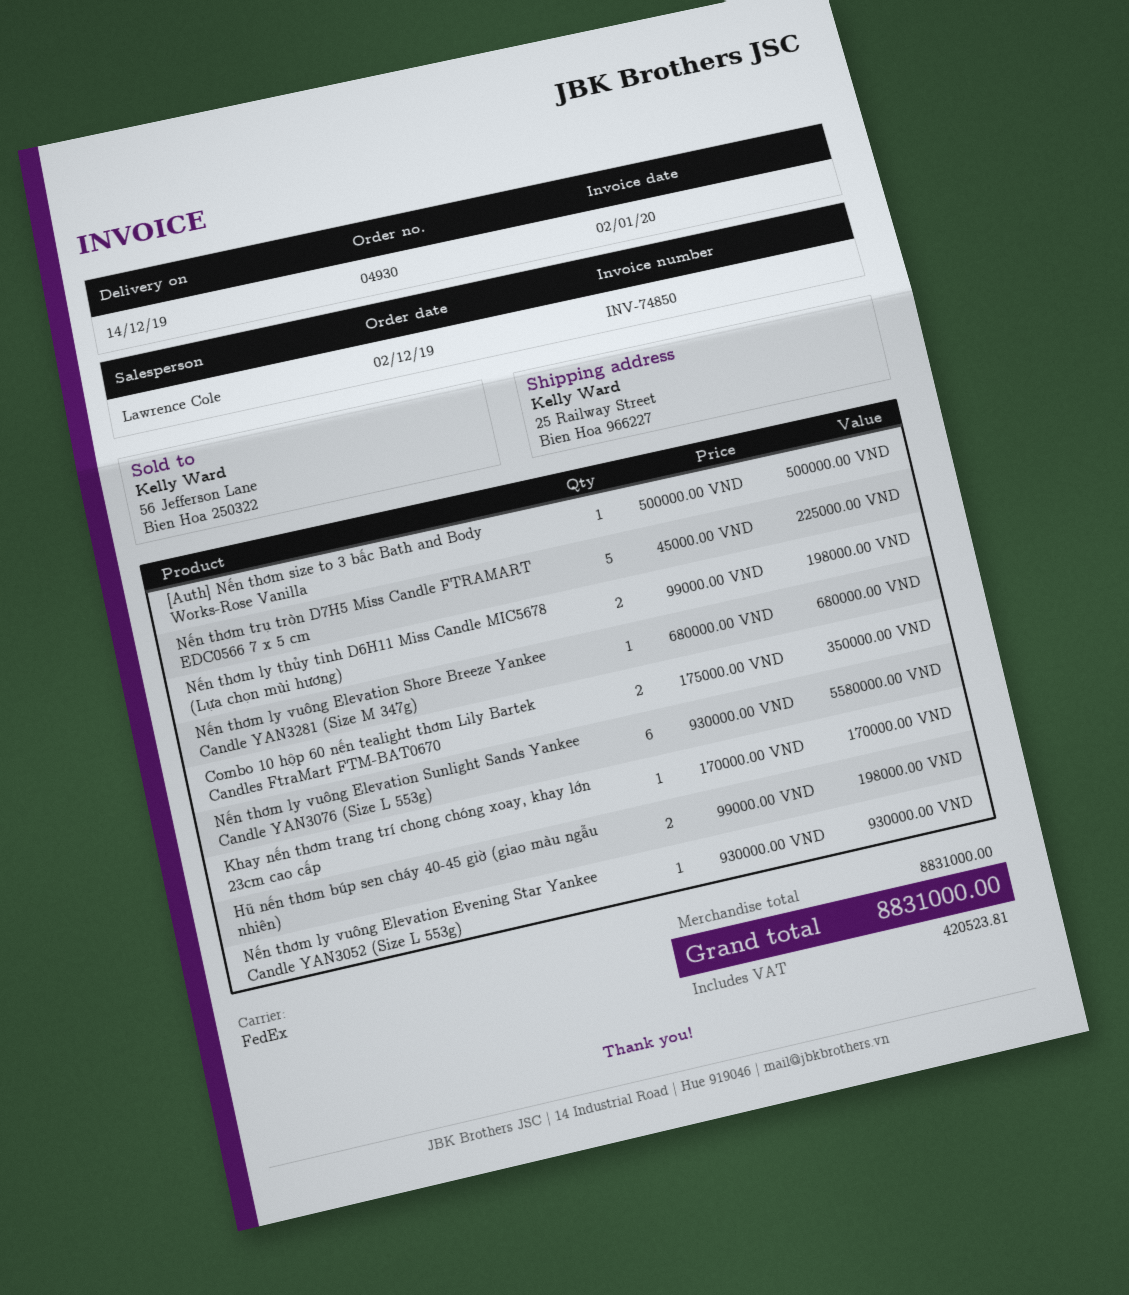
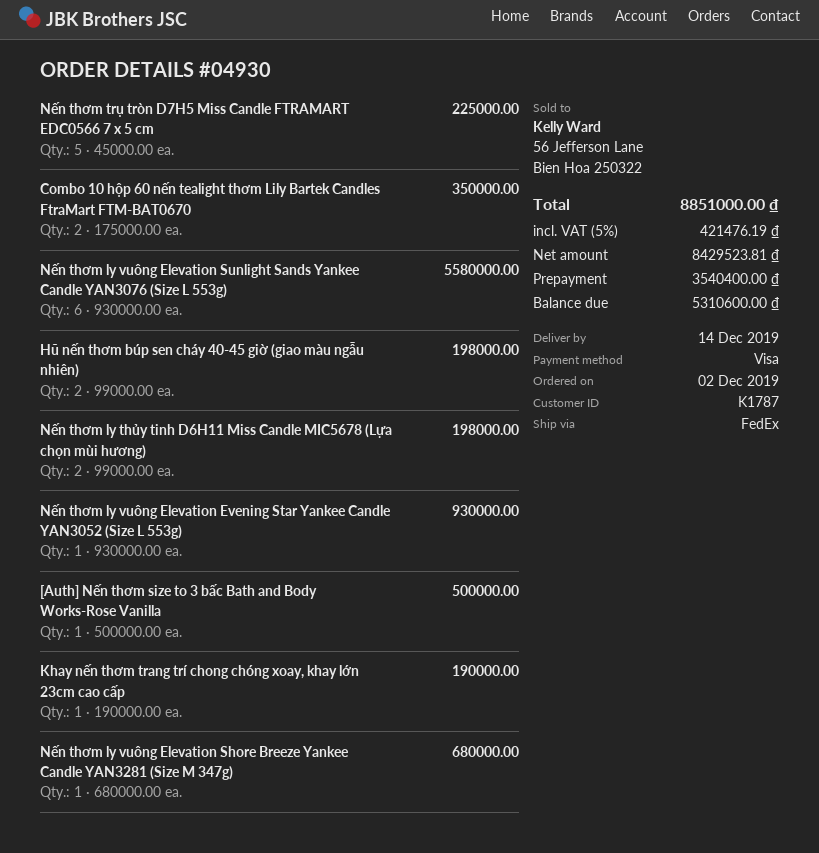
Khay nến thơm trang trí chong chóng xoay, khay lớn 23cm cao cấp: 1 x 170000.00 = 170000.00 -> 1 x 190000.00 = 190000.00
tax: 420523.81 -> 421476.19
total: 8831000.00 -> 8851000.00

